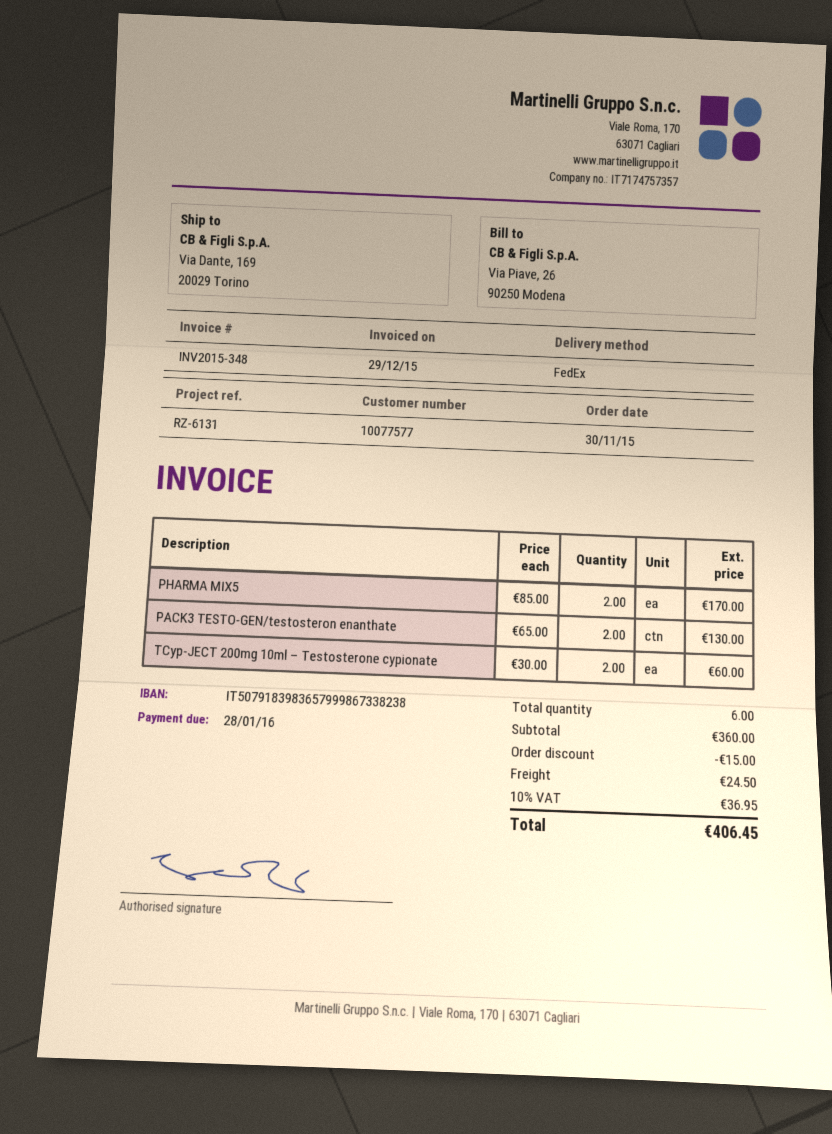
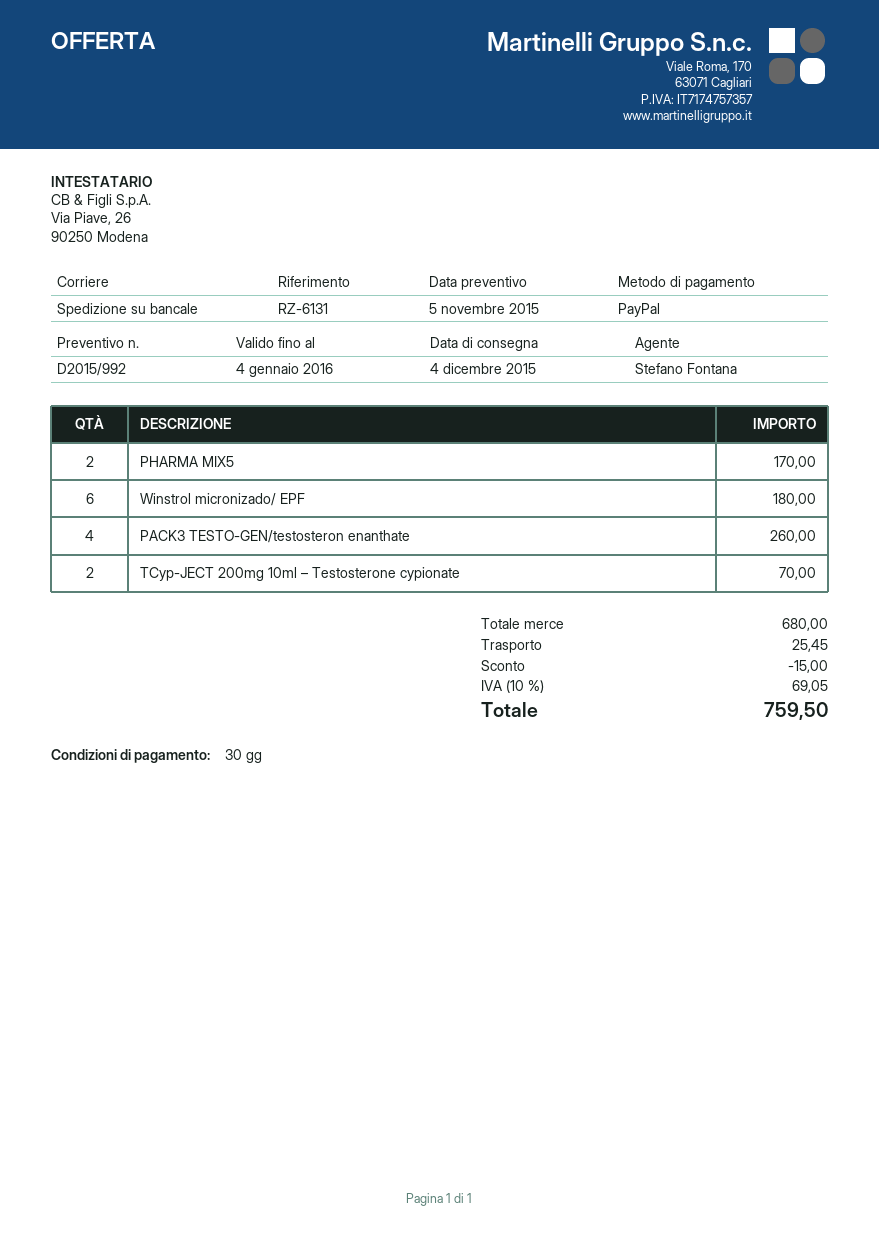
shipping method: FedEx -> pallet freight
PACK3 TESTO-GEN/testosteron enanthate: 2 for 130.00 -> 4 for 260.00
TCyp-JECT 200mg 10ml – Testosterone cypionate: 2 for 60.00 -> 2 for 70.00
Winstrol micronizado/ EPF: none -> 6 for 180.00
subtotal: 360.00 -> 680.00
shipping: 24.50 -> 25.45
tax: 10% = 36.95 -> 10% = 69.05
total: 406.45 -> 759.50

